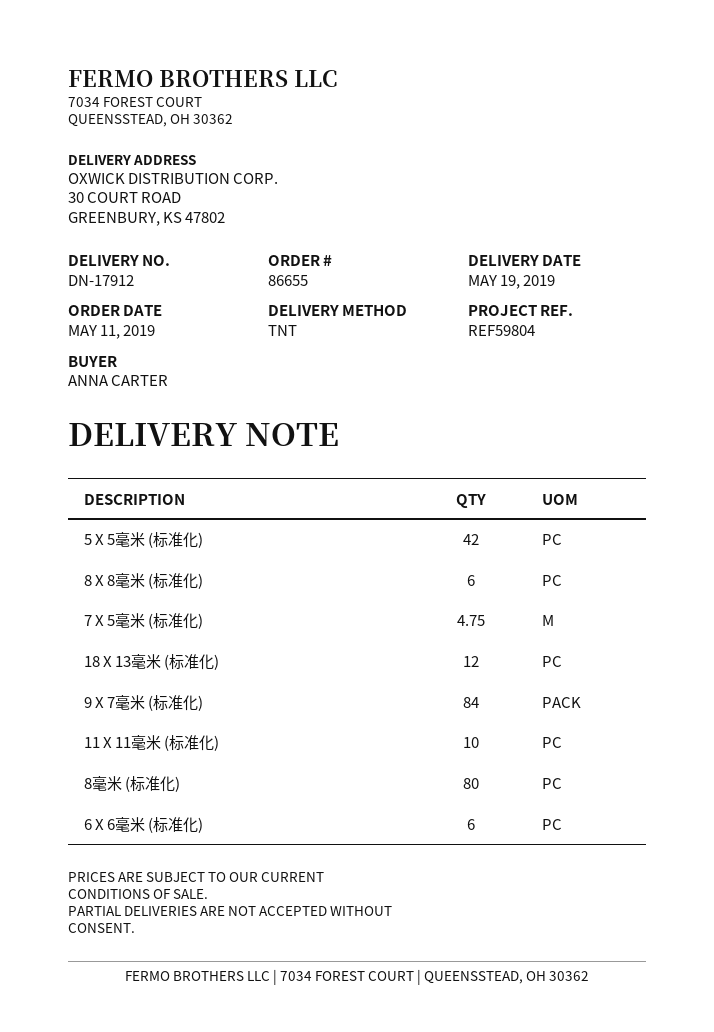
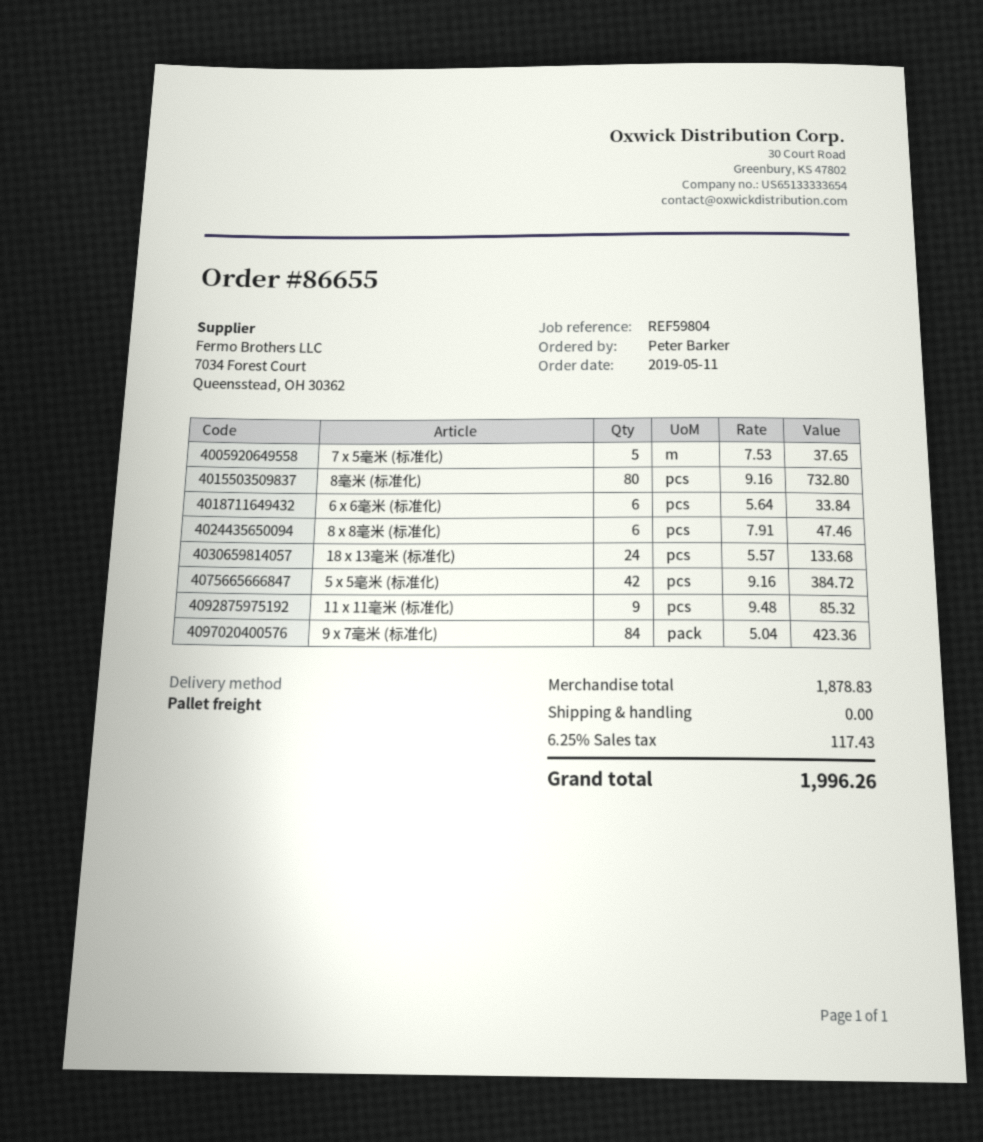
ordered by: ANNA CARTER -> Peter Barker
shipping method: TNT -> pallet freight
7 X 5毫米 (标准化): 4.75 -> 5
18 X 13毫米 (标准化): 12 -> 24
11 X 11毫米 (标准化): 10 -> 9

